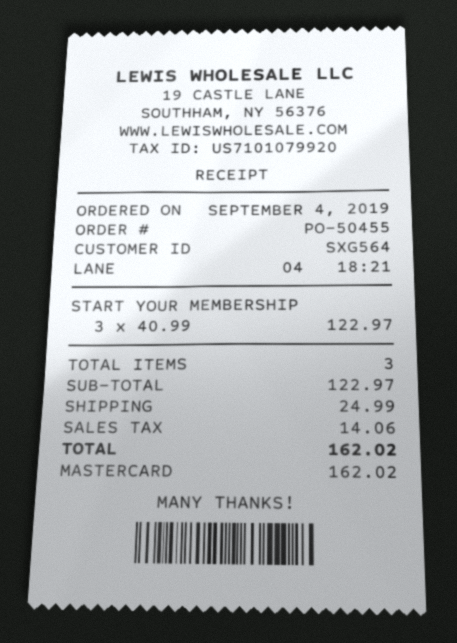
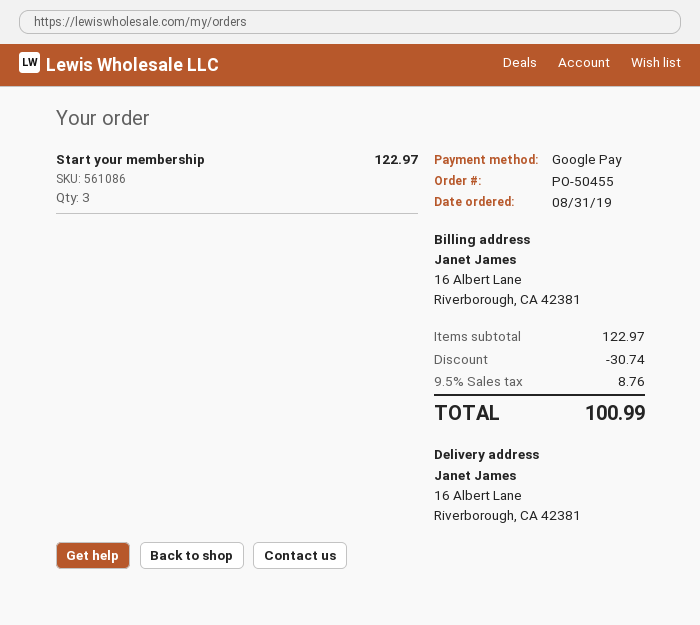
order date: 2019-09-04 -> 2019-08-31
payment method: Mastercard -> Google Pay
discount: none -> 30.74
shipping: 24.99 -> none
tax: 14.06 -> 8.76
total: 162.02 -> 100.99

